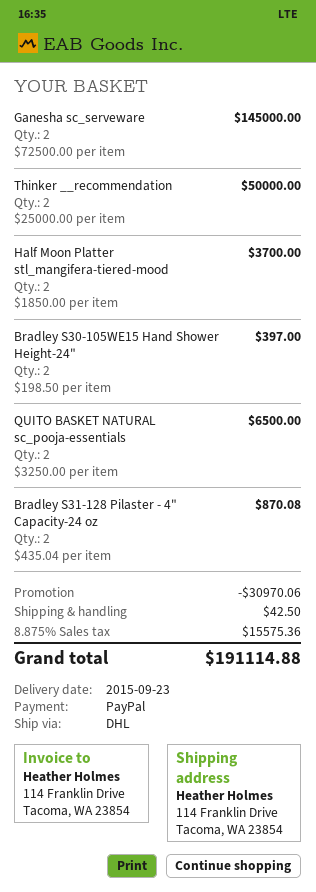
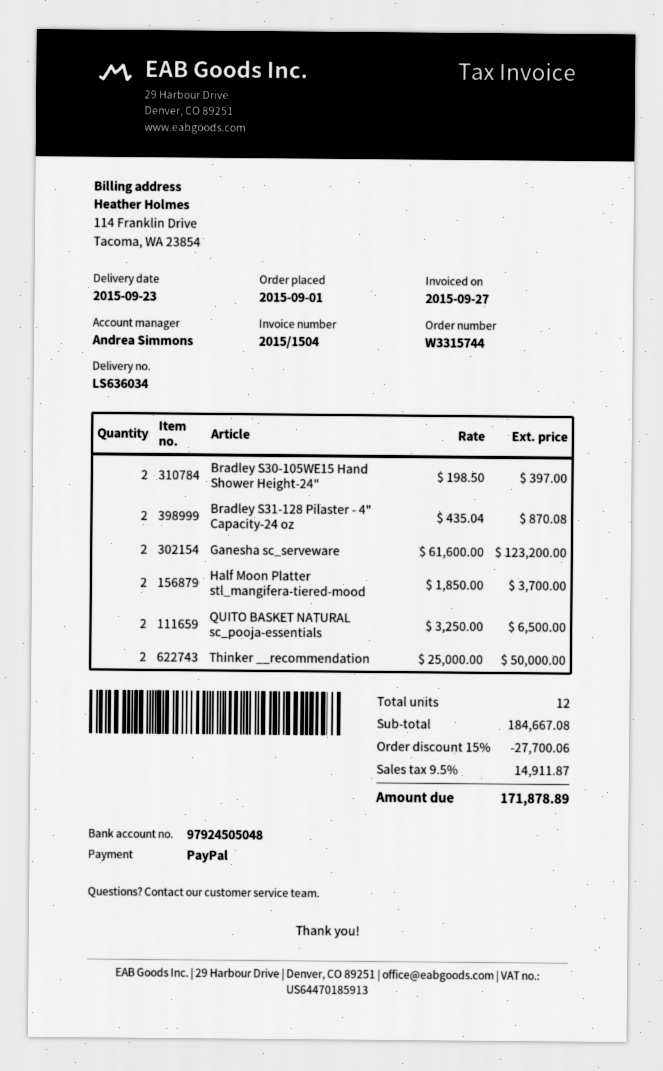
Ganesha sc_serveware: 2 x 72500.00 = 145000.00 -> 2 x 61600.00 = 123200.00
discount: 30970.06 -> 27700.06
shipping: 42.50 -> none
tax: 8.875% = 15575.36 -> 9.5% = 14911.87
total: 191114.88 -> 171878.89

